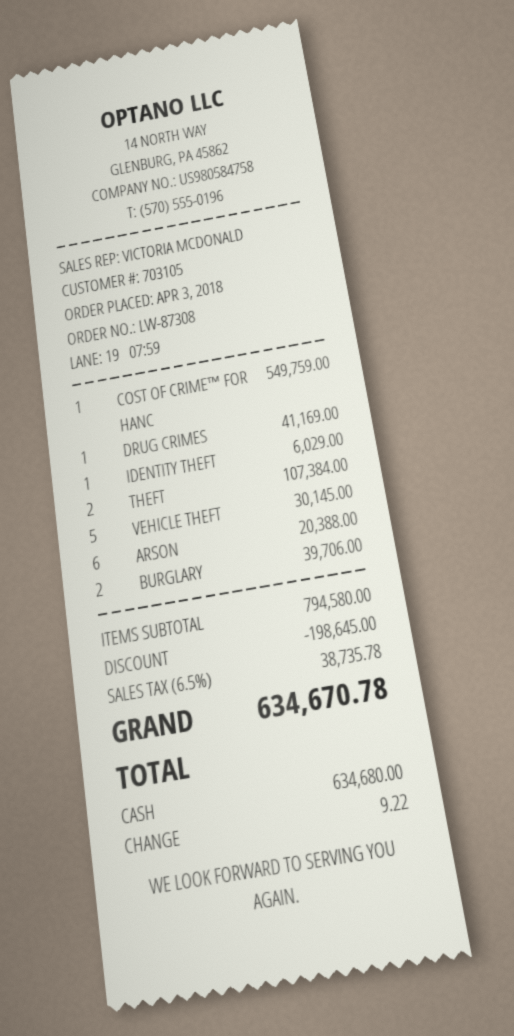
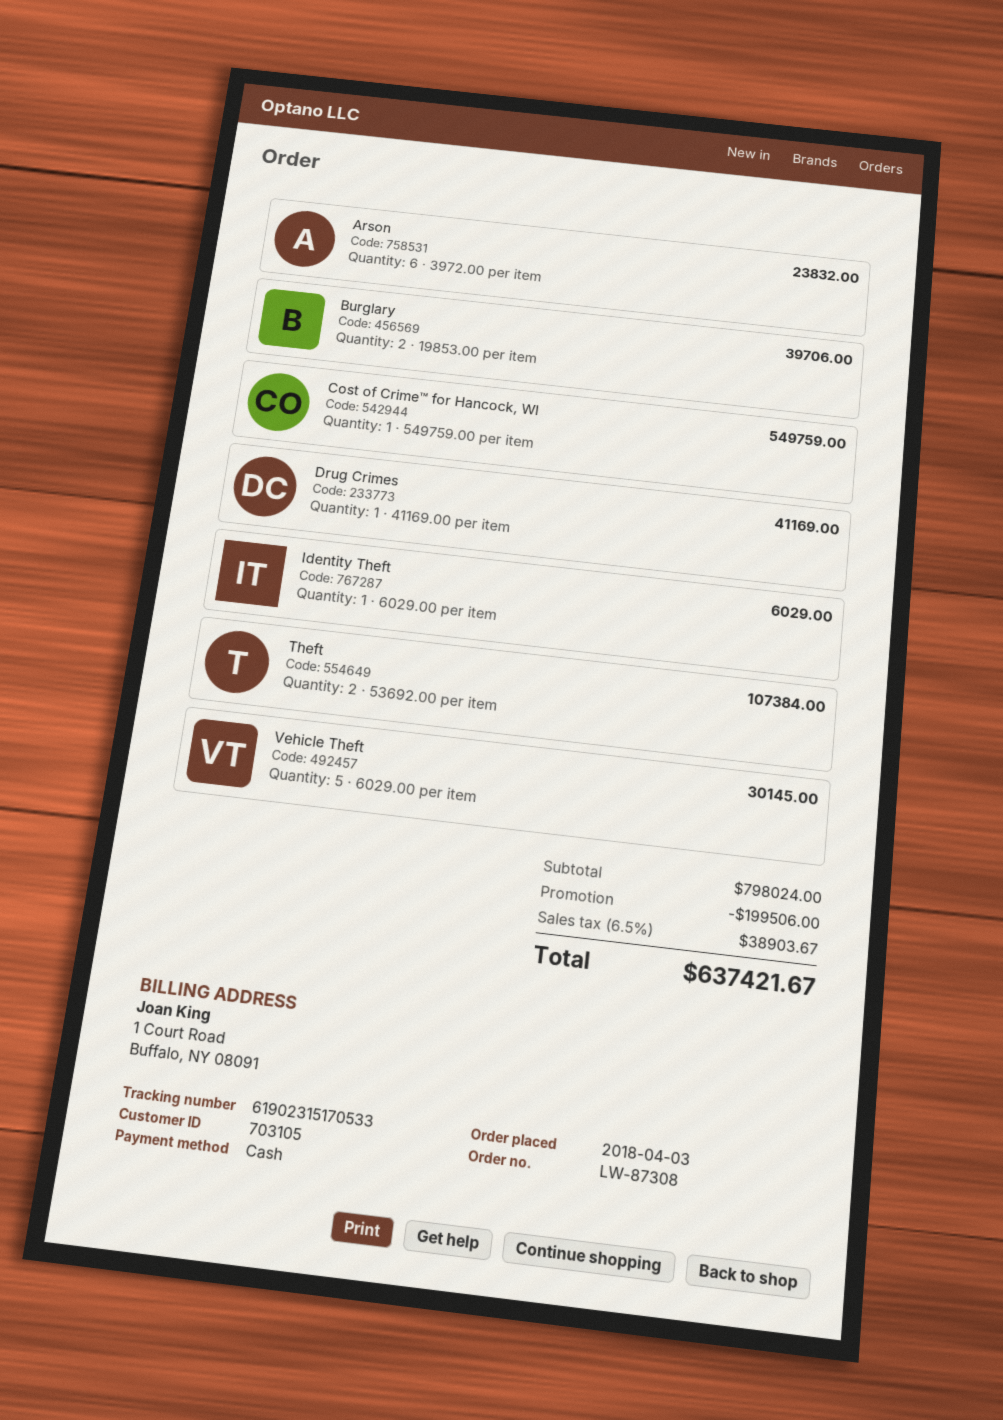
ARSON: 6 for 20388.00 -> 6 for 23832.00
subtotal: 794580.00 -> 798024.00
discount: 198645.00 -> 199506.00
tax: 6.5% = 38735.78 -> 6.5% = 38903.67
total: 634670.78 -> 637421.67

